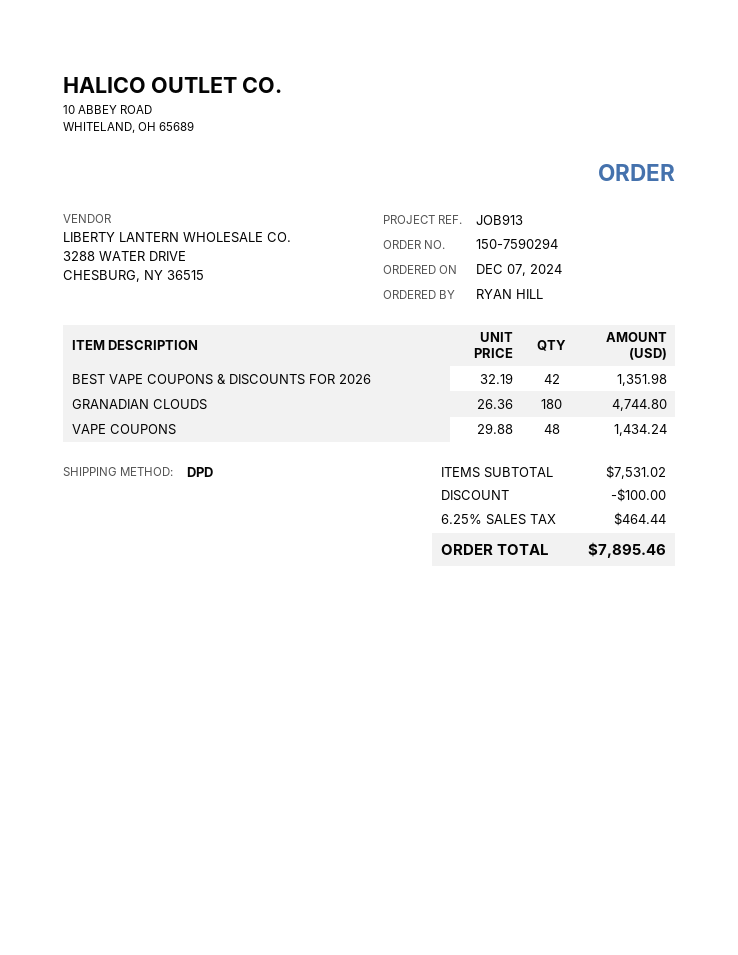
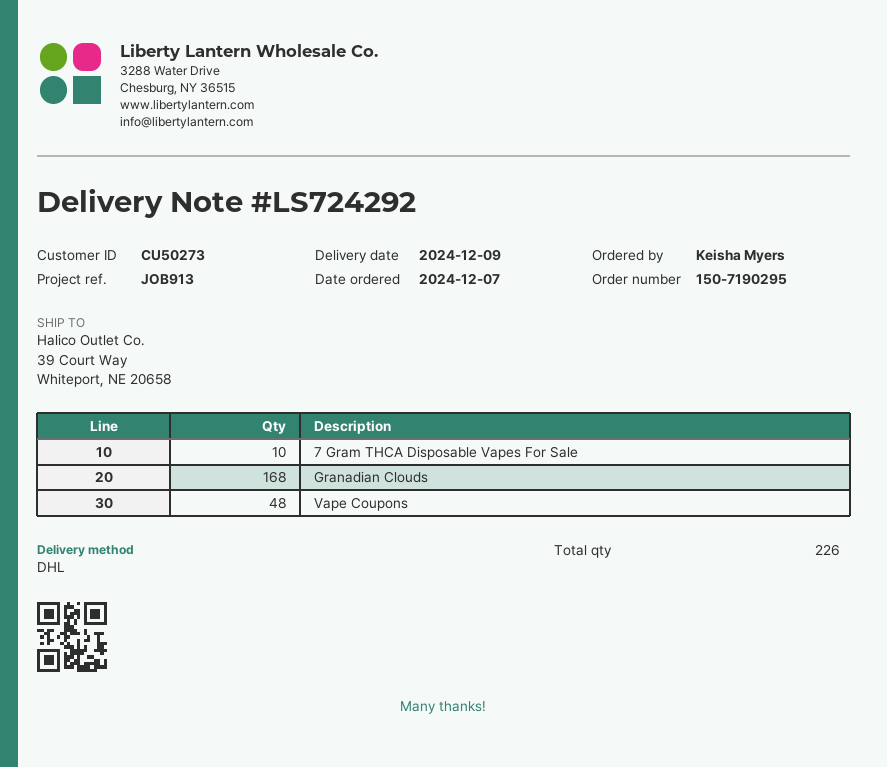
order number: 150-7590294 -> 150-7190295
ordered by: RYAN HILL -> Keisha Myers
shipping method: DPD -> DHL
BEST VAPE COUPONS & DISCOUNTS FOR 2026: 42 -> none
GRANADIAN CLOUDS: 180 -> 168
7 Gram THCA Disposable Vapes For Sale: none -> 10

